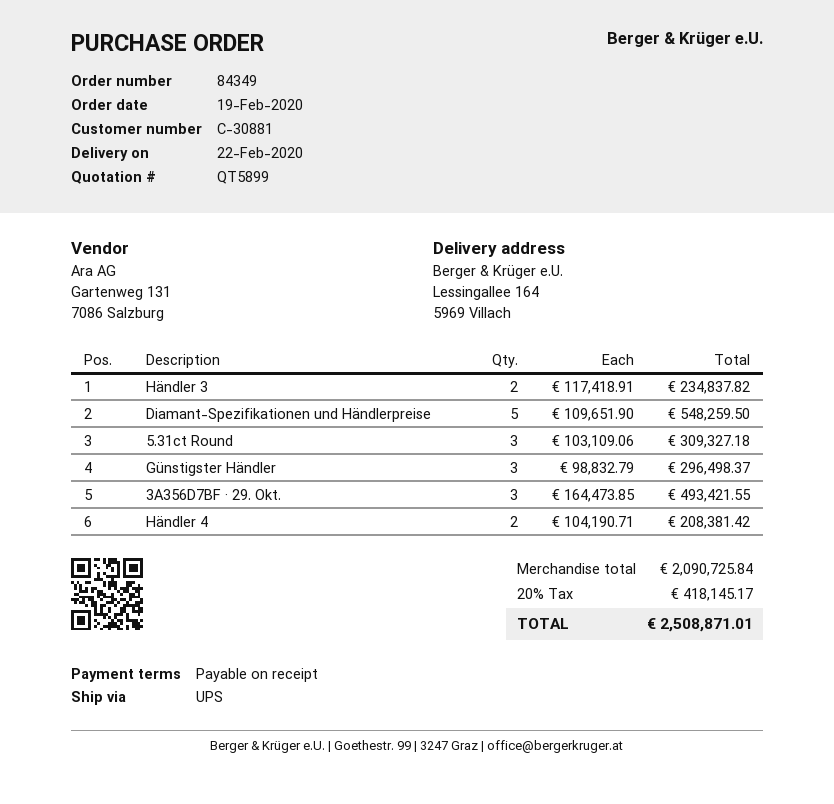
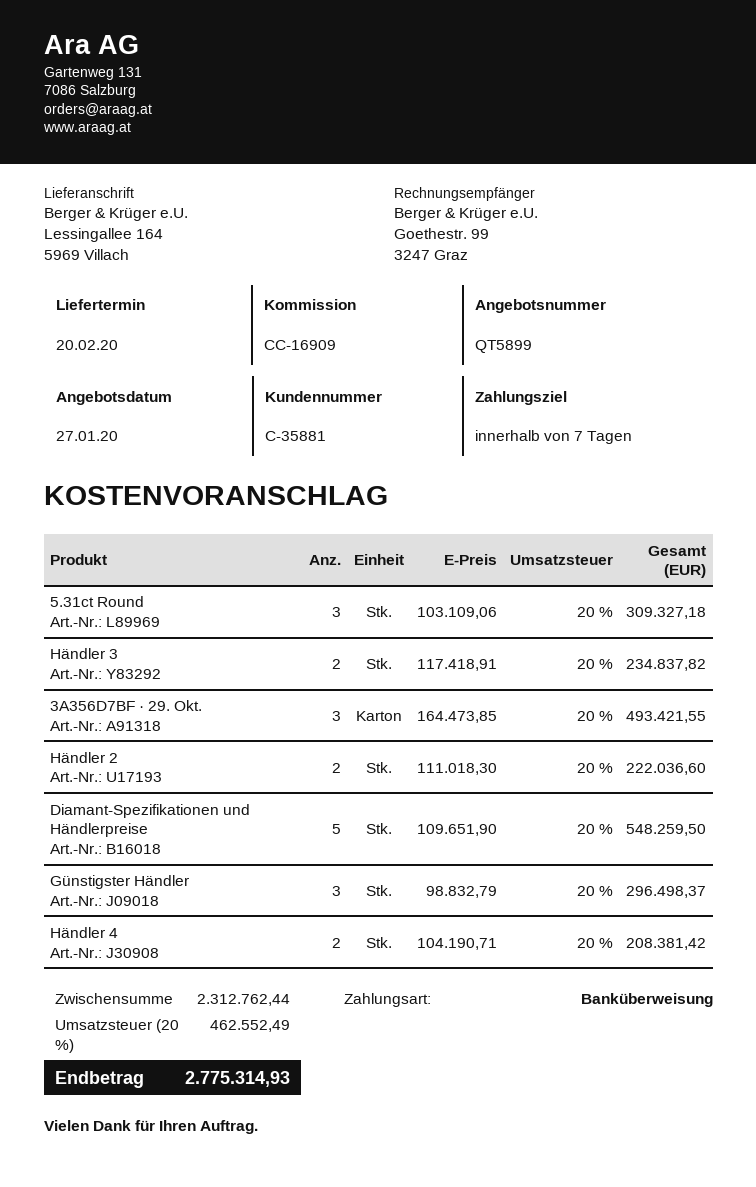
delivery date: 2020-02-22 -> 2020-02-20
payment terms: on receipt -> 7 days
customer number: C-30881 -> C-35881
Händler 2: none -> 2 x 111018.30 = 222036.60
subtotal: 2090725.84 -> 2312762.44
tax: 20% = 418145.17 -> 20% = 462552.49
total: 2508871.01 -> 2775314.93

